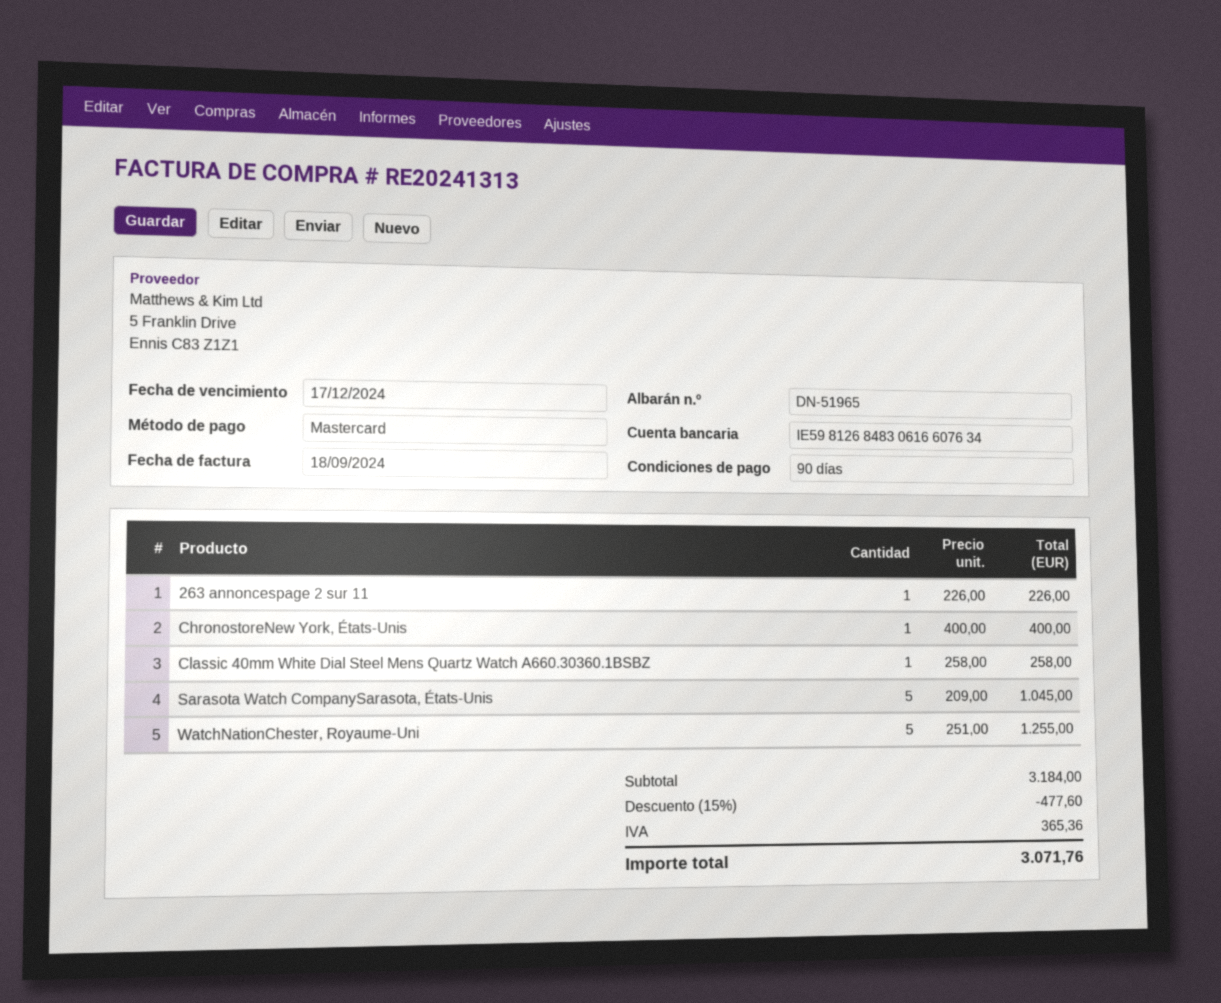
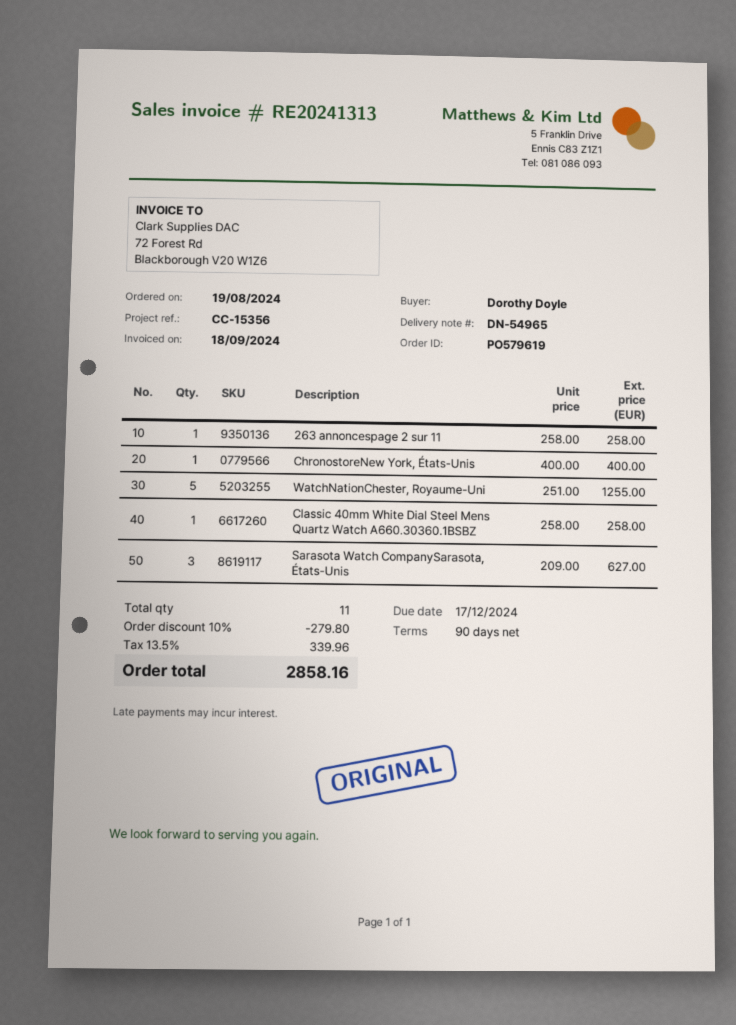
delivery note number: DN-51965 -> DN-54965
263 annoncespage 2 sur 11: 1 x 226.00 = 226.00 -> 1 x 258.00 = 258.00
Sarasota Watch CompanySarasota, États-Unis: 5 x 209.00 = 1045.00 -> 3 x 209.00 = 627.00
discount: 15% = 477.60 -> 10% = 279.80
tax: 365.36 -> 339.96
total: 3071.76 -> 2858.16

